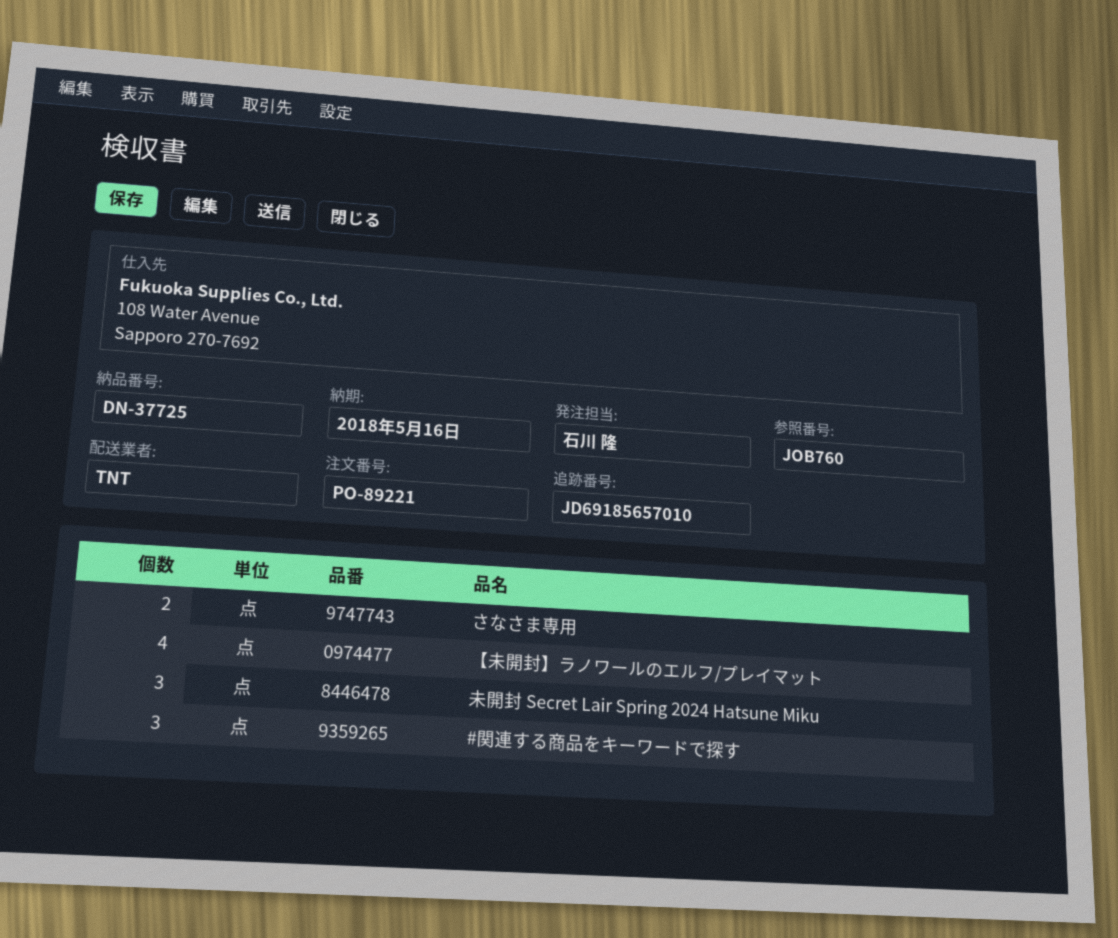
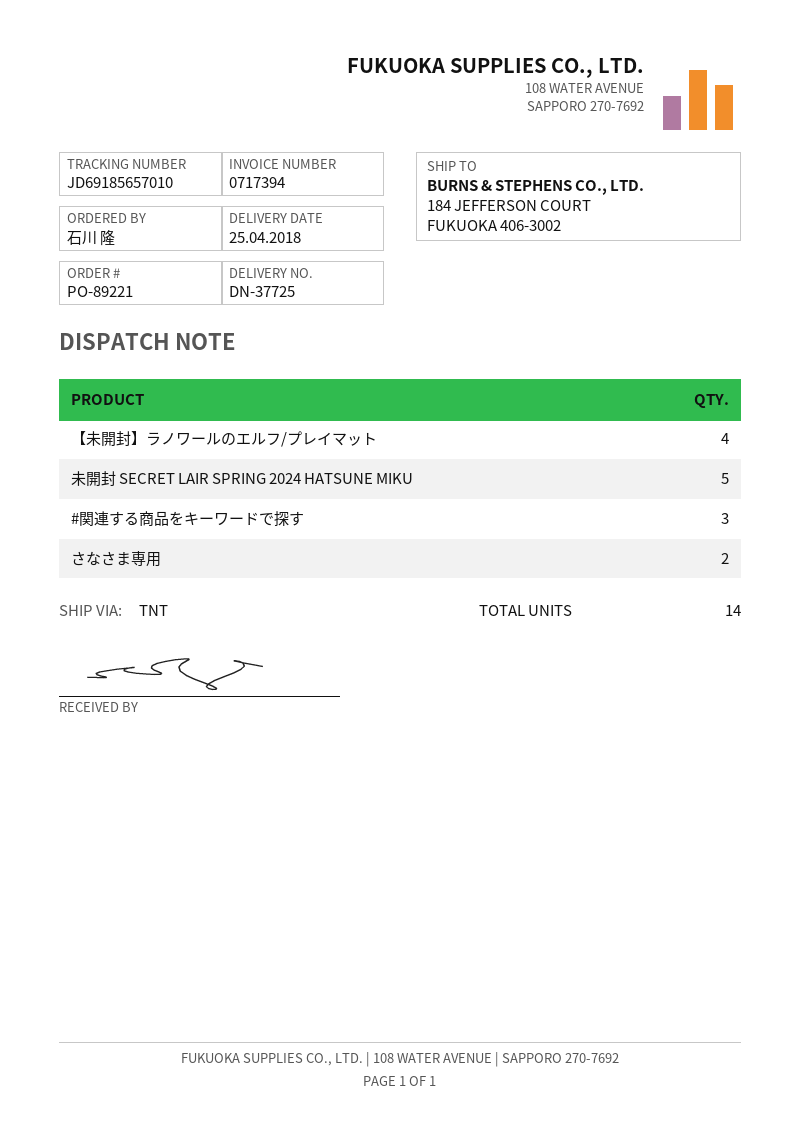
delivery date: 2018-05-16 -> 2018-04-25
未開封 Secret Lair Spring 2024 Hatsune Miku: 3 -> 5

